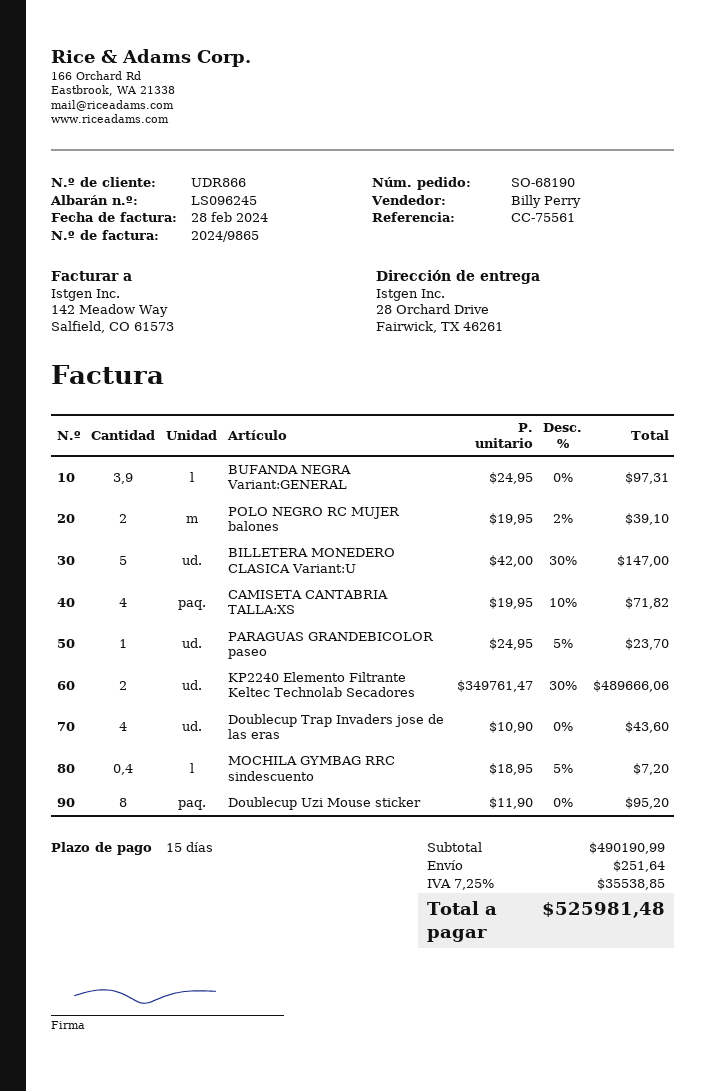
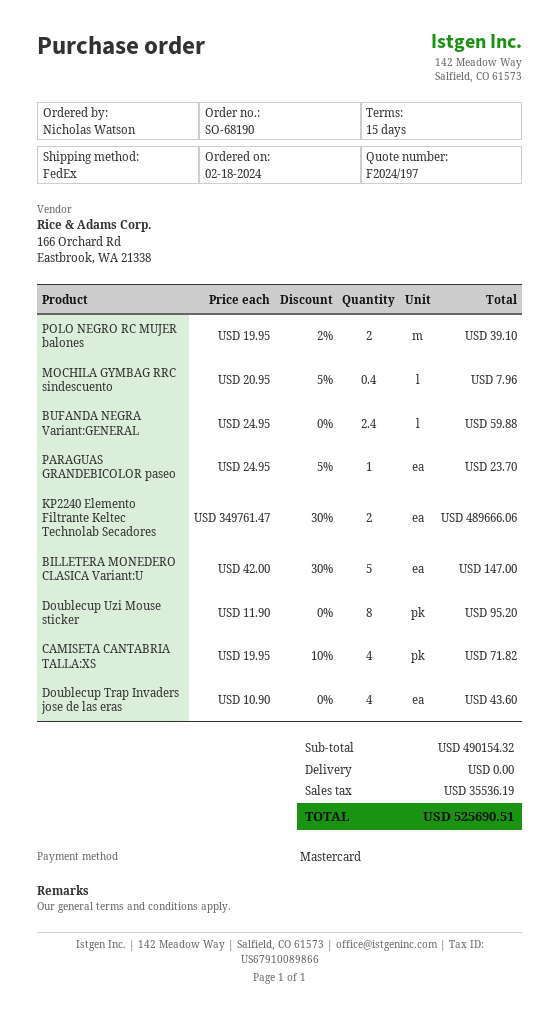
BUFANDA NEGRA Variant:GENERAL: 3.9 x 24.95 = 97.31 -> 2.4 x 24.95 = 59.88
MOCHILA GYMBAG RRC sindescuento: 0.4 x 18.95 - 5% = 7.20 -> 0.4 x 20.95 - 5% = 7.96
subtotal: 490190.99 -> 490154.32
shipping: 251.64 -> 0.00
tax: 35538.85 -> 35536.19
total: 525981.48 -> 525690.51

